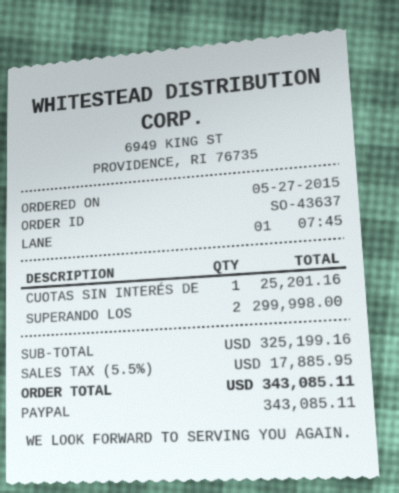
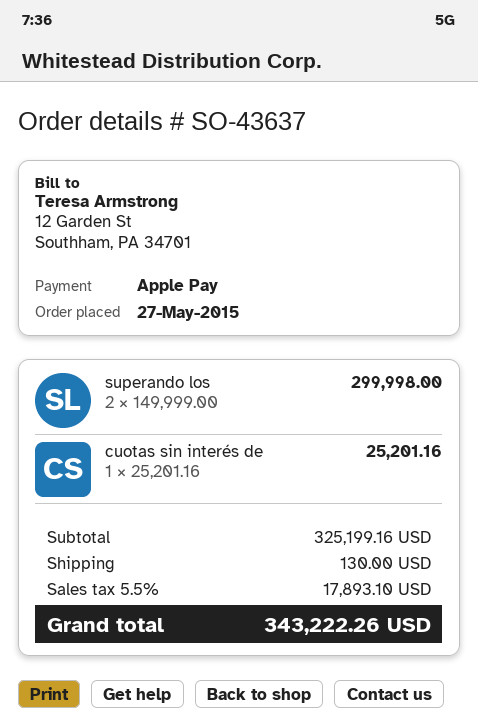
payment method: PayPal -> Apple Pay
shipping: none -> 130.00
tax: 5.5% = 17885.95 -> 5.5% = 17893.10
total: 343085.11 -> 343222.26

